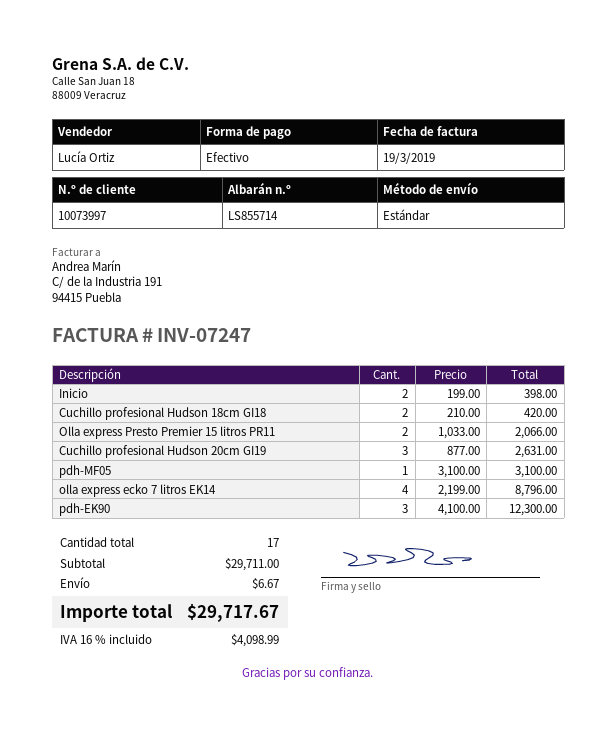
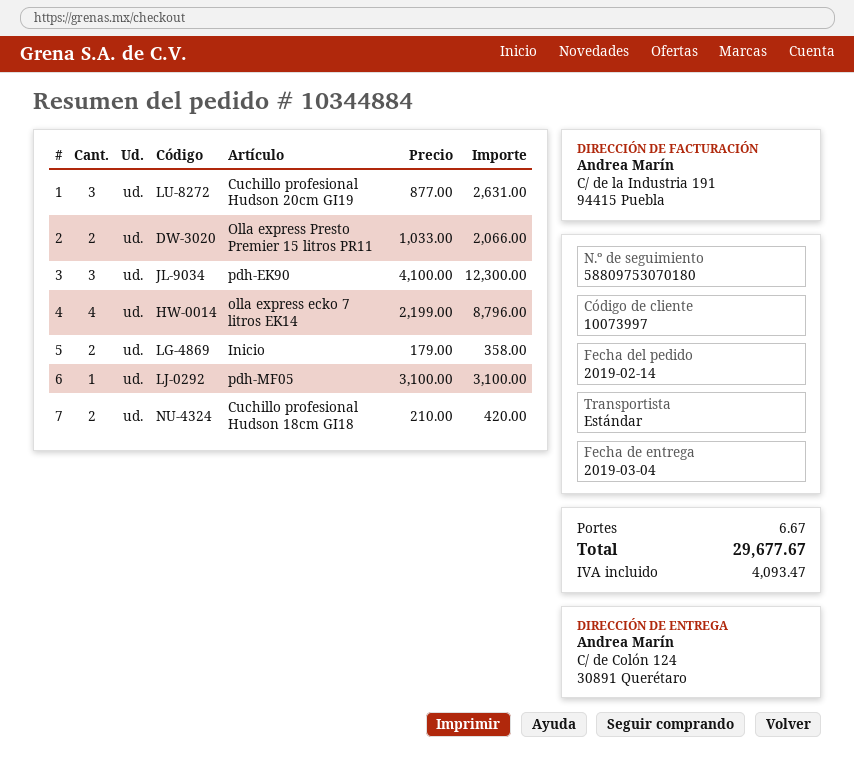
Inicio: 2 x 199.00 = 398.00 -> 2 x 179.00 = 358.00
tax: 4098.99 -> 4093.47
total: 29717.67 -> 29677.67

